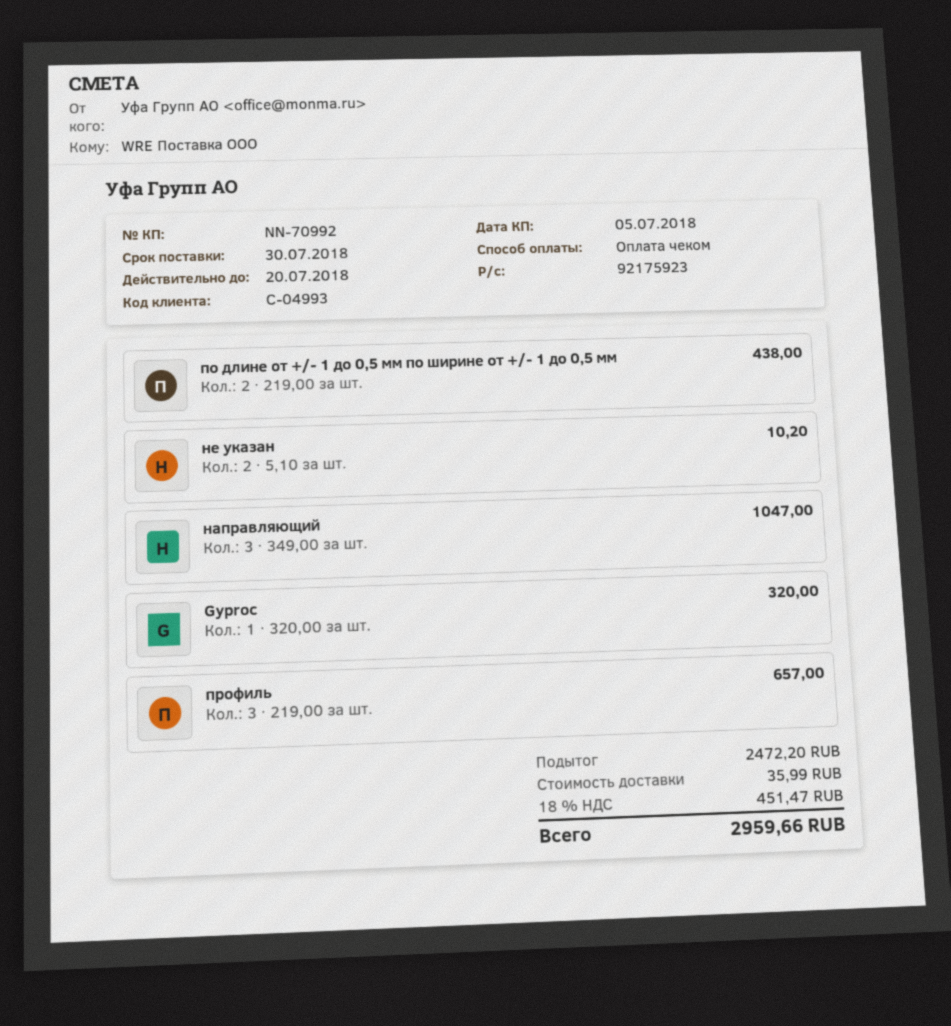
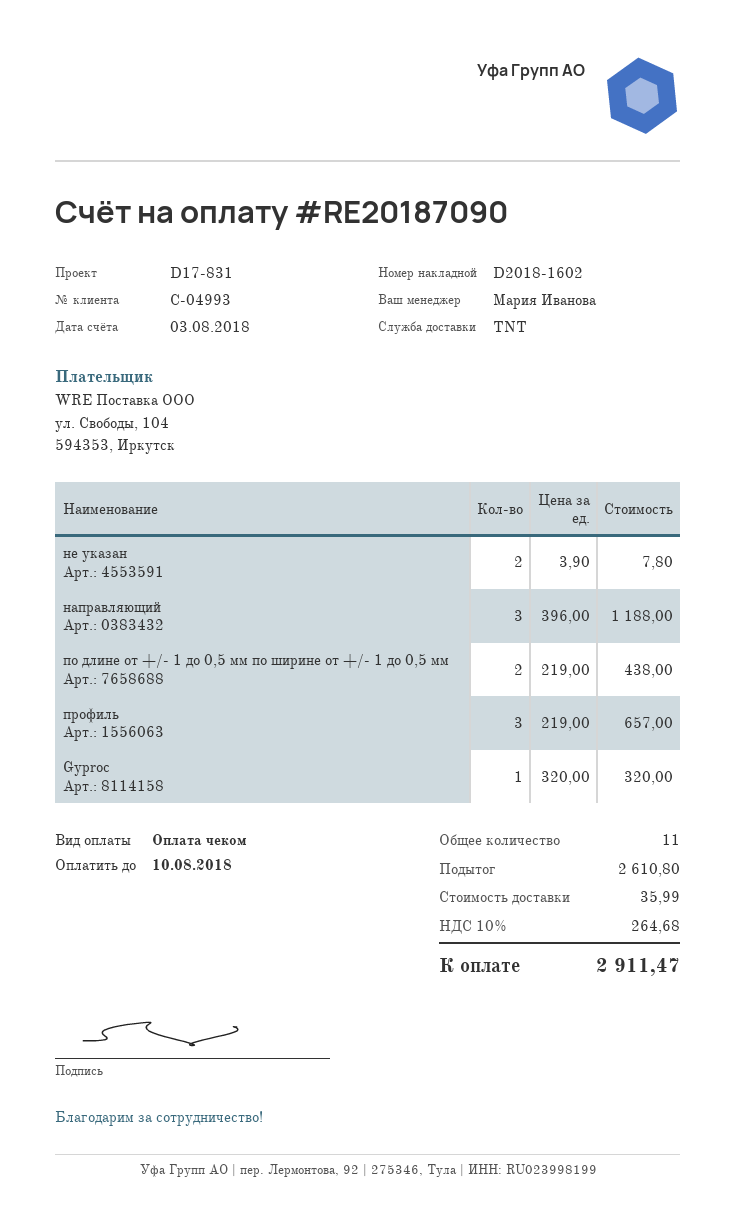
не указан: 2 x 5.10 = 10.20 -> 2 x 3.90 = 7.80
направляющий: 3 x 349.00 = 1047.00 -> 3 x 396.00 = 1188.00
subtotal: 2472.20 -> 2610.80
tax: 18% = 451.47 -> 10% = 264.68
total: 2959.66 -> 2911.47

